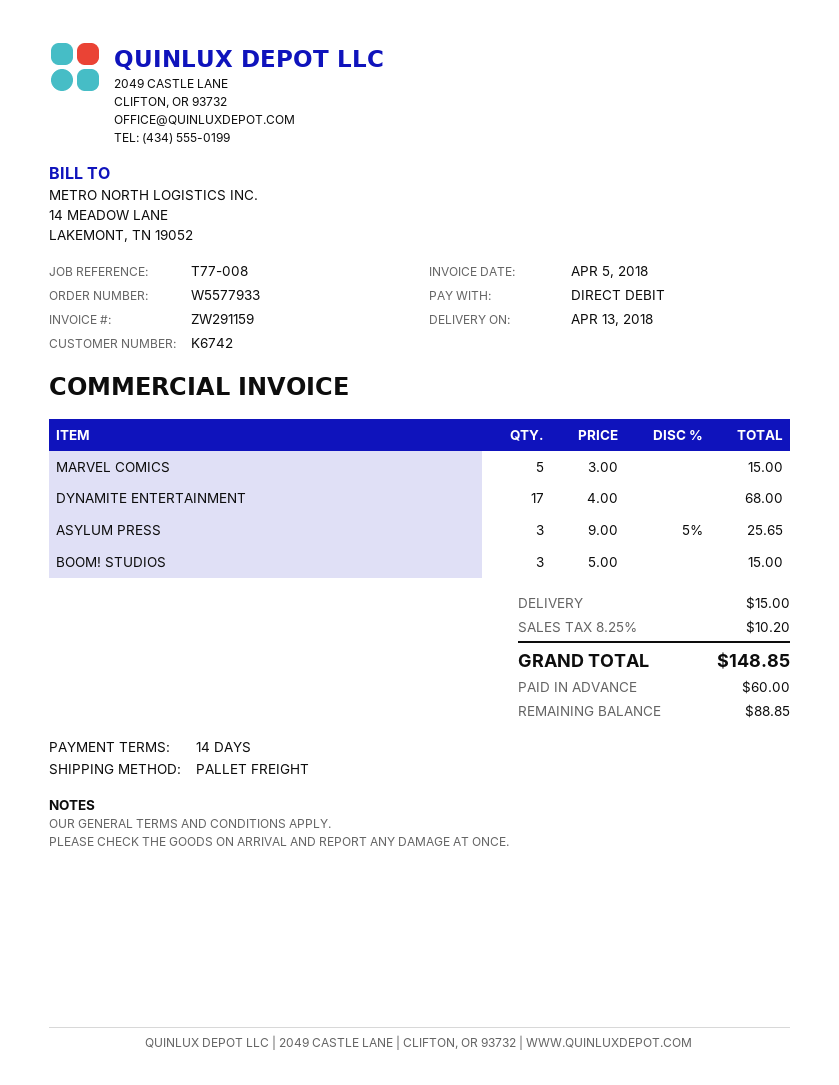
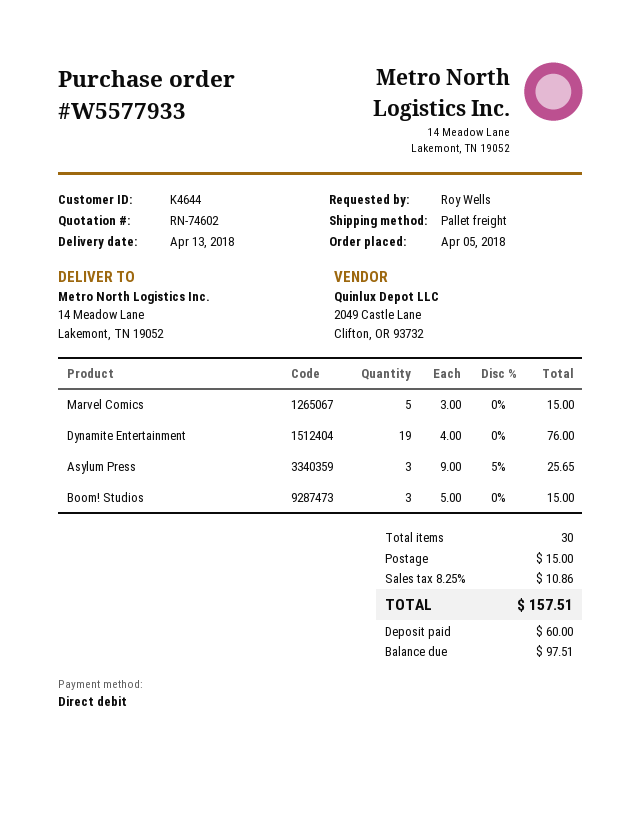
customer number: K6742 -> K4644
DYNAMITE ENTERTAINMENT: 17 x 4.00 = 68.00 -> 19 x 4.00 = 76.00
tax: 8.25% = 10.20 -> 8.25% = 10.86
total: 148.85 -> 157.51
balance: 88.85 -> 97.51

